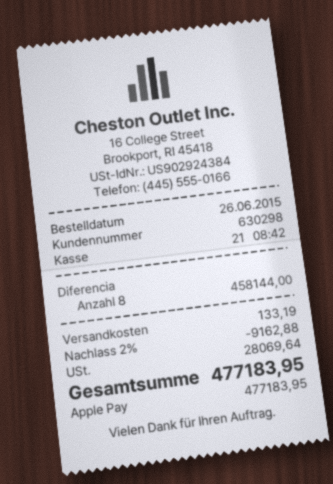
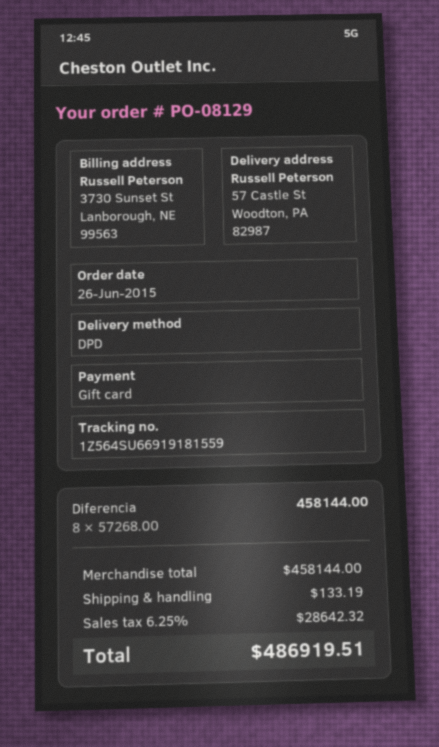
payment method: Apple Pay -> gift card
discount: 2% = 9162.88 -> none
tax: 28069.64 -> 28642.32
total: 477183.95 -> 486919.51

